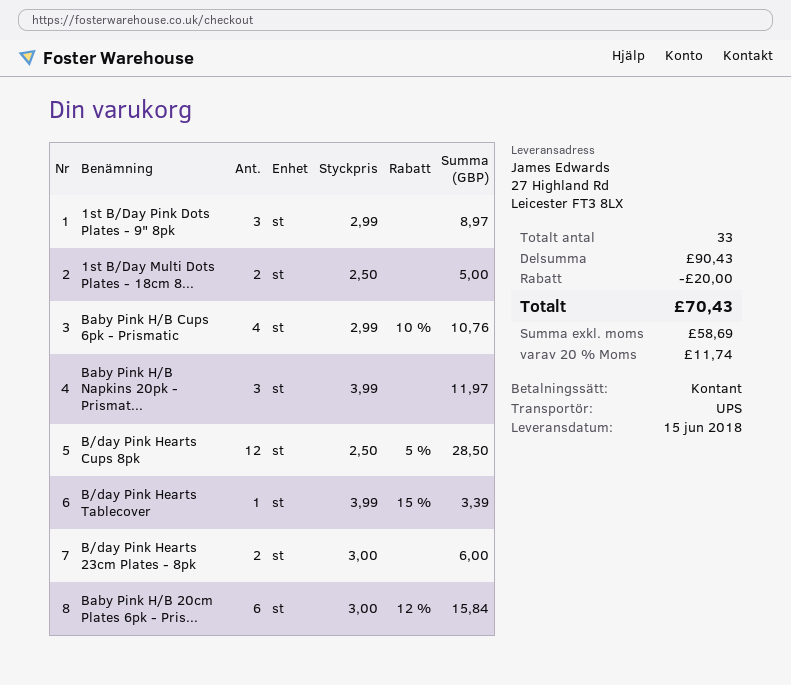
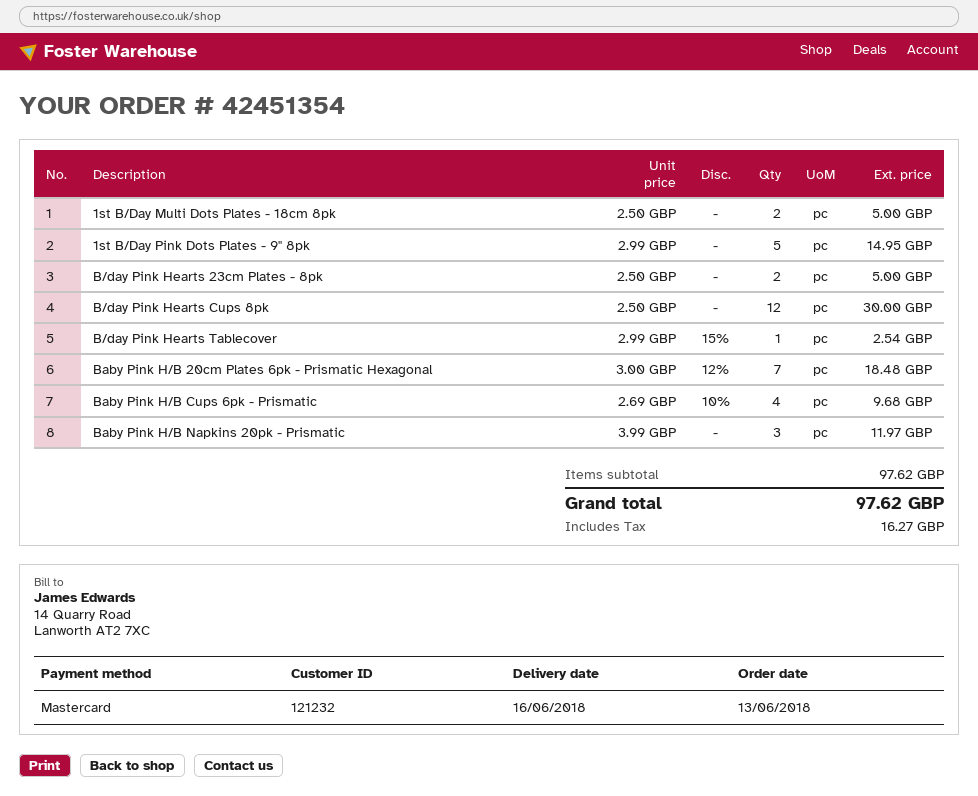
delivery date: 2018-06-15 -> 2018-06-16
payment method: cash -> Mastercard
1st B/Day Pink Dots Plates - 9" 8pk: 3 x 2.99 = 8.97 -> 5 x 2.99 = 14.95
Baby Pink H/B Cups 6pk - Prismatic: 4 x 2.99 - 10% = 10.76 -> 4 x 2.69 - 10% = 9.68
B/day Pink Hearts Cups 8pk: 12 x 2.50 - 5% = 28.50 -> 12 x 2.50 = 30.00
B/day Pink Hearts Tablecover: 1 x 3.99 - 15% = 3.39 -> 1 x 2.99 - 15% = 2.54
B/day Pink Hearts 23cm Plates - 8pk: 2 x 3.00 = 6.00 -> 2 x 2.50 = 5.00
Baby Pink H/B 20cm Plates 6pk - Pris...: 6 x 3.00 - 12% = 15.84 -> 7 x 3.00 - 12% = 18.48
subtotal: 90.43 -> 97.62
discount: 20.00 -> none
tax: 11.74 -> 16.27
total: 70.43 -> 97.62

